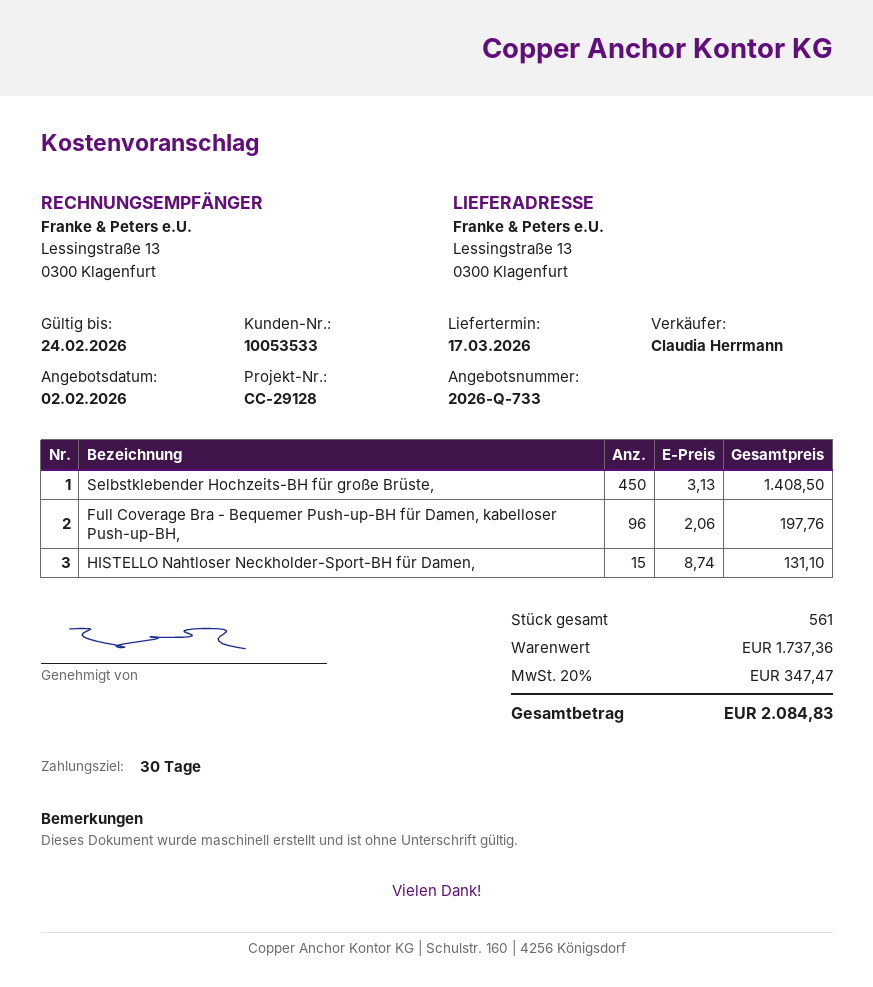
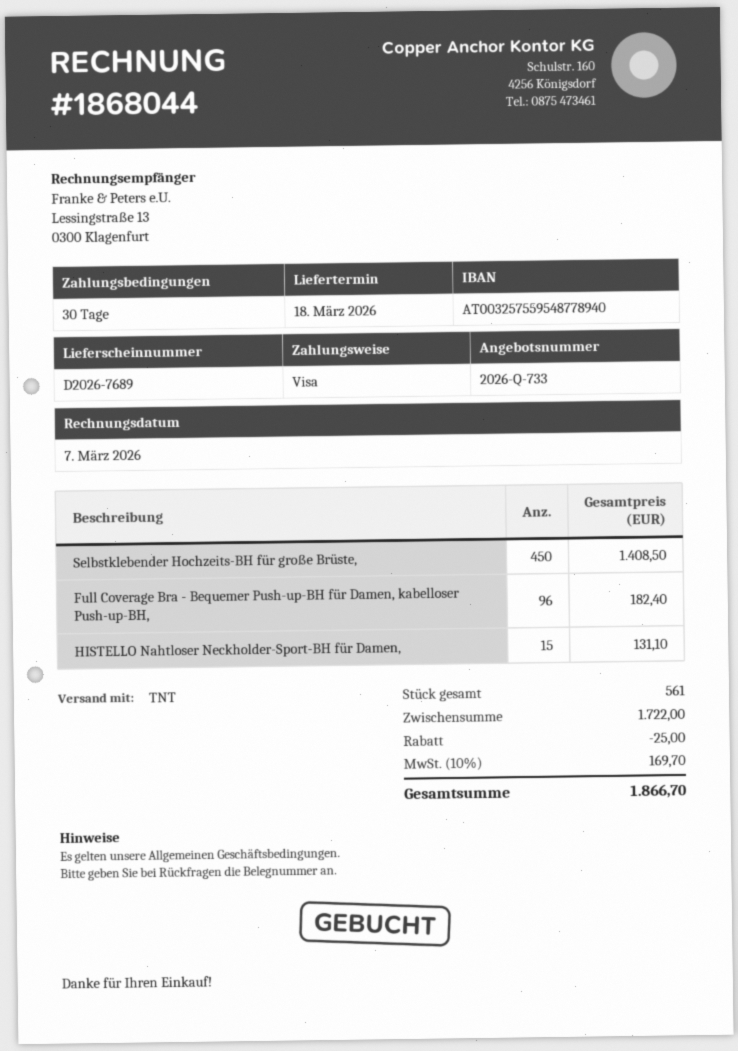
delivery date: 2026-03-17 -> 2026-03-18
Full Coverage Bra - Bequemer Push-up-BH für Damen, kabelloser Push-up-BH,: 96 for 197.76 -> 96 for 182.40
subtotal: 1737.36 -> 1722.00
discount: none -> 25.00
tax: 20% = 347.47 -> 10% = 169.70
total: 2084.83 -> 1866.70

